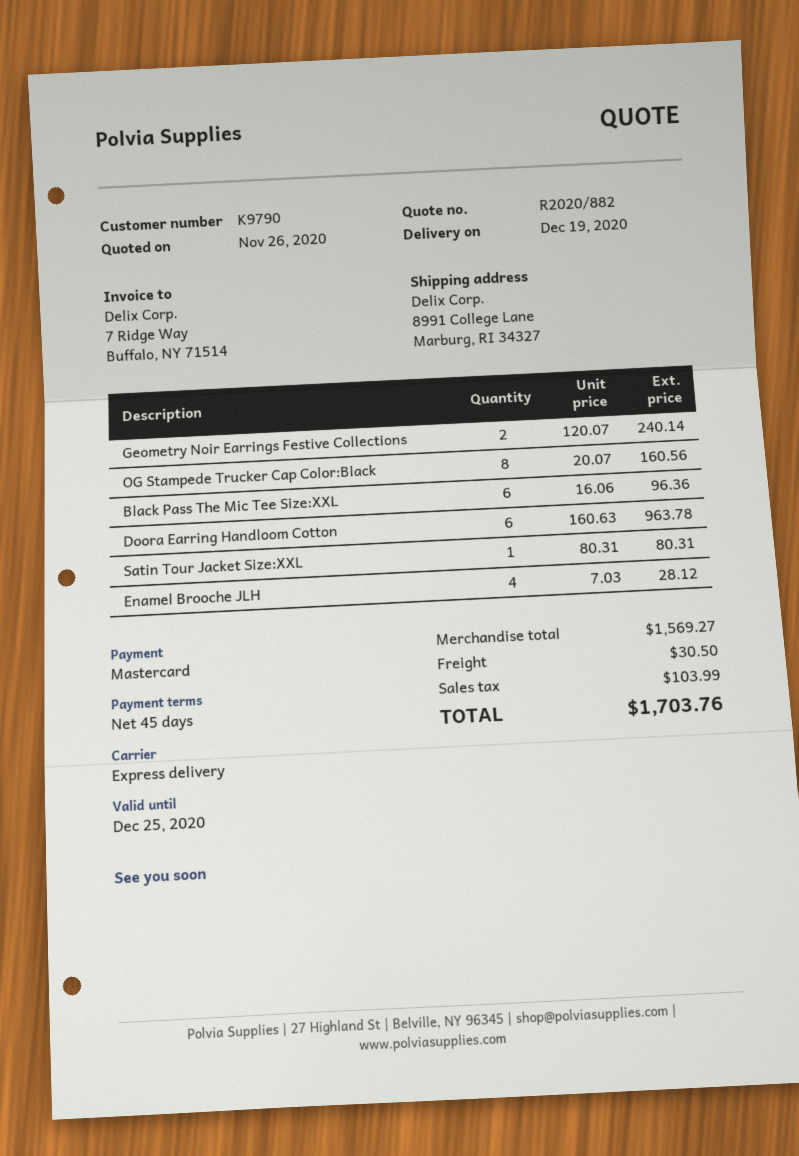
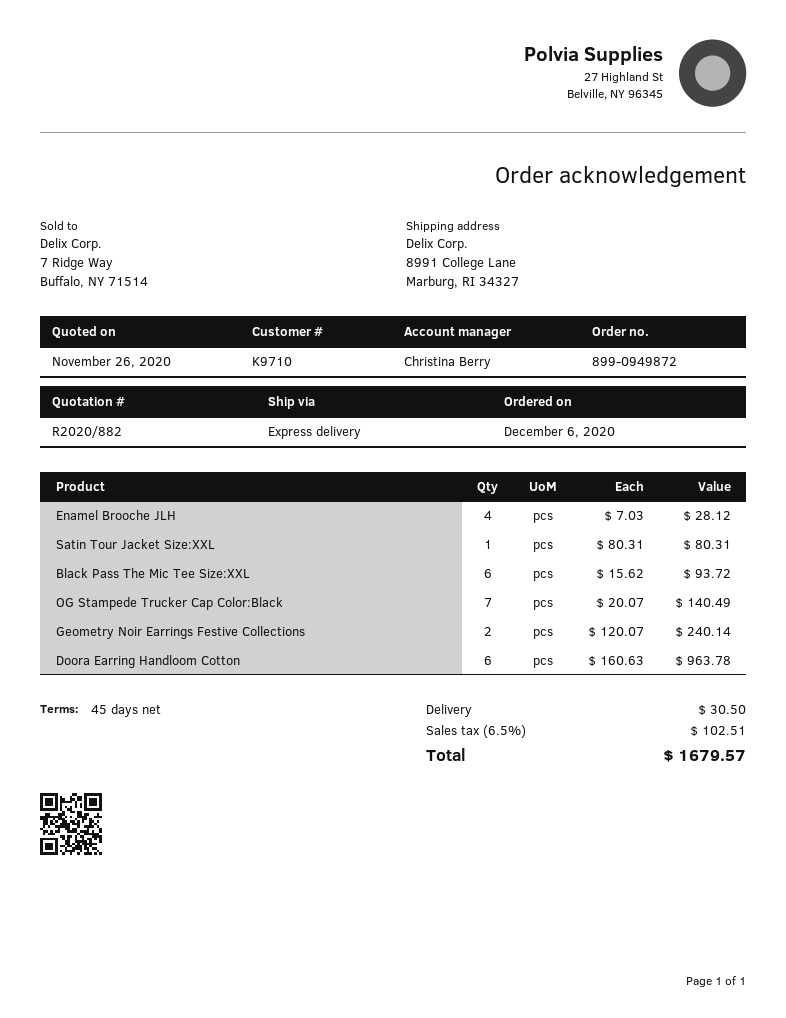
customer number: K9790 -> K9710
OG Stampede Trucker Cap Color:Black: 8 x 20.07 = 160.56 -> 7 x 20.07 = 140.49
Black Pass The Mic Tee Size:XXL: 6 x 16.06 = 96.36 -> 6 x 15.62 = 93.72
tax: 103.99 -> 102.51
total: 1703.76 -> 1679.57

